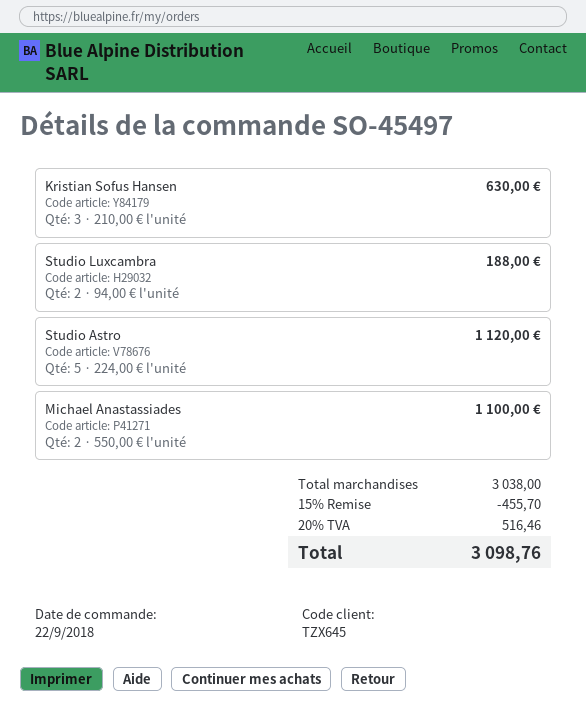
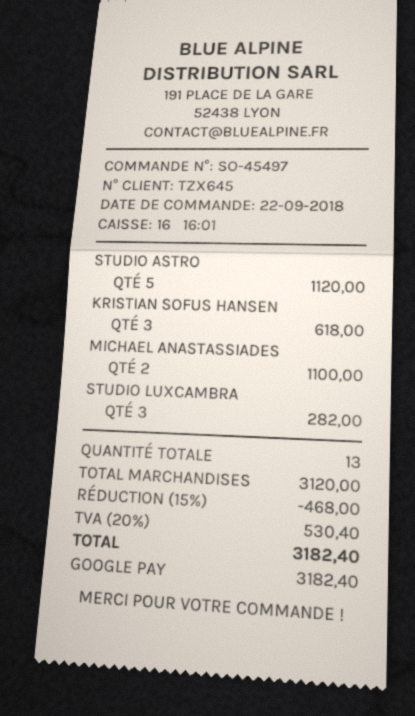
Kristian Sofus Hansen: 3 for 630.00 -> 3 for 618.00
Studio Luxcambra: 2 for 188.00 -> 3 for 282.00
subtotal: 3038.00 -> 3120.00
discount: 15% = 455.70 -> 15% = 468.00
tax: 20% = 516.46 -> 20% = 530.40
total: 3098.76 -> 3182.40

